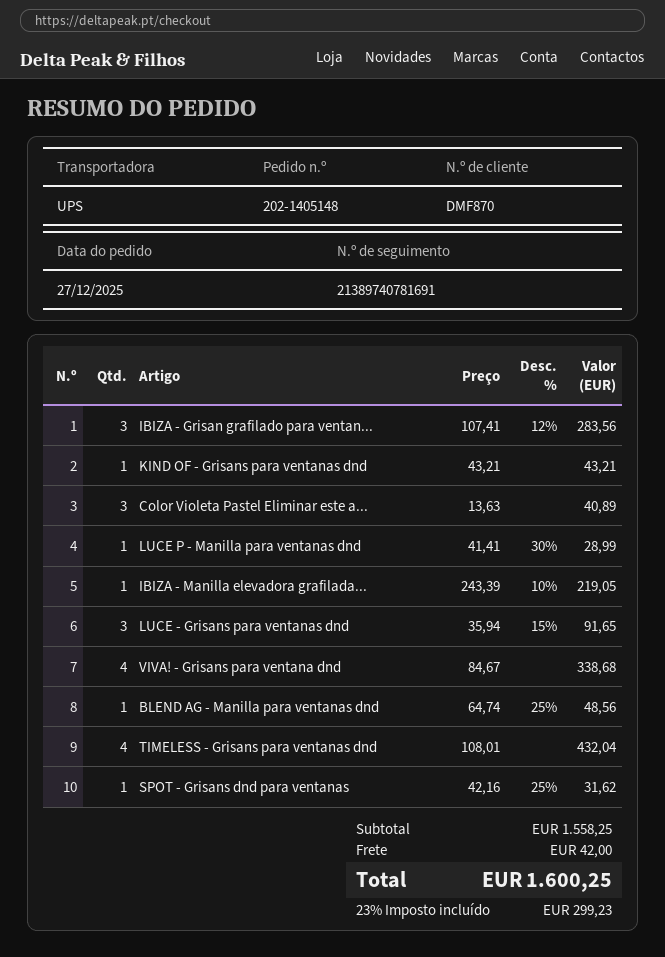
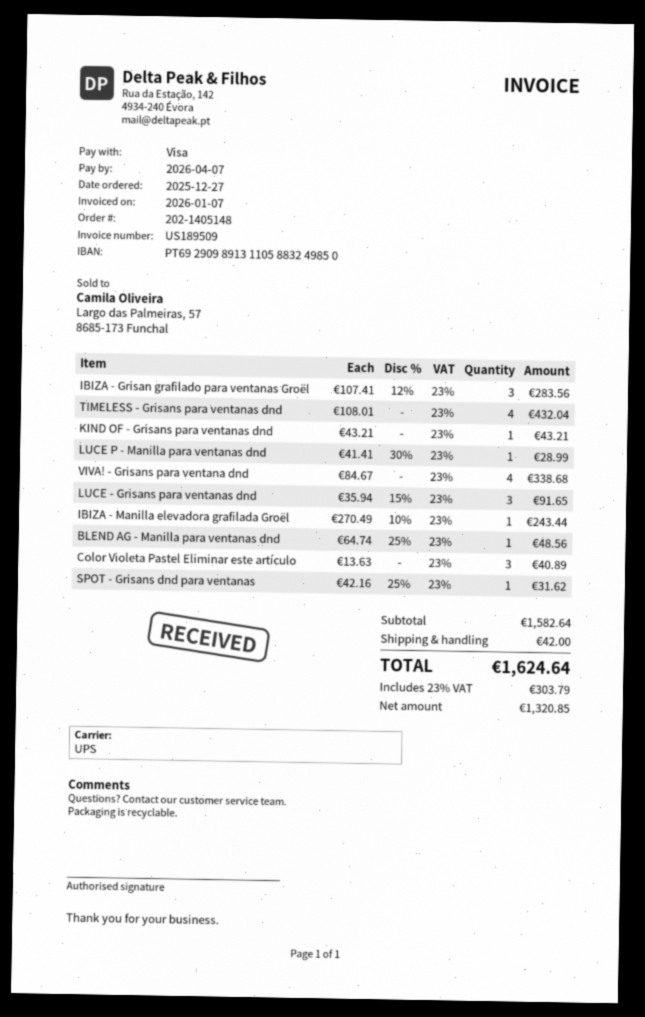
IBIZA - Manilla elevadora grafilada...: 1 x 243.39 - 10% = 219.05 -> 1 x 270.49 - 10% = 243.44
subtotal: 1558.25 -> 1582.64
tax: 23% = 299.23 -> 23% = 303.79
total: 1600.25 -> 1624.64

